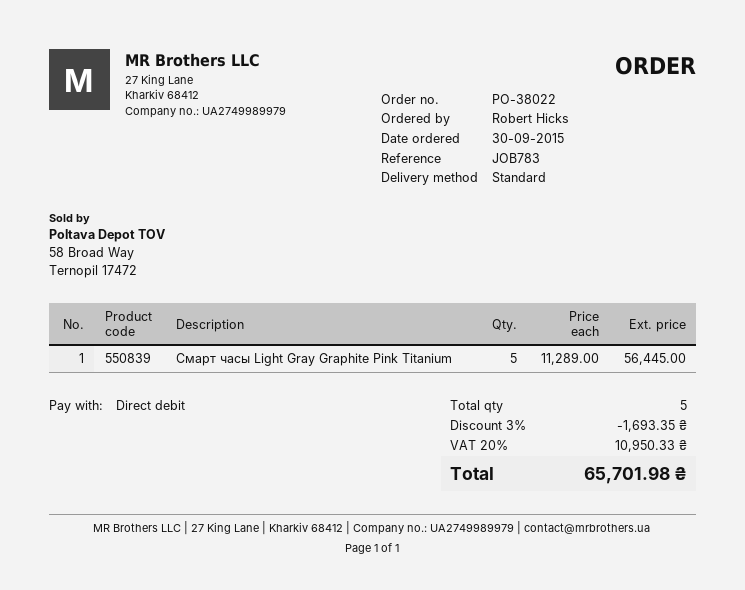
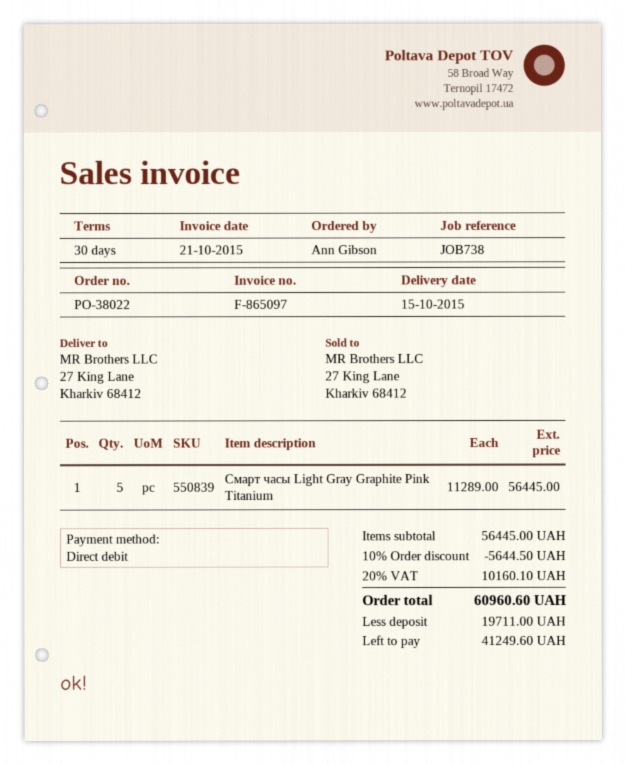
reference: JOB783 -> JOB738
ordered by: Robert Hicks -> Ann Gibson
discount: 3% = 1693.35 -> 10% = 5644.50
tax: 20% = 10950.33 -> 20% = 10160.10
total: 65701.98 -> 60960.60

